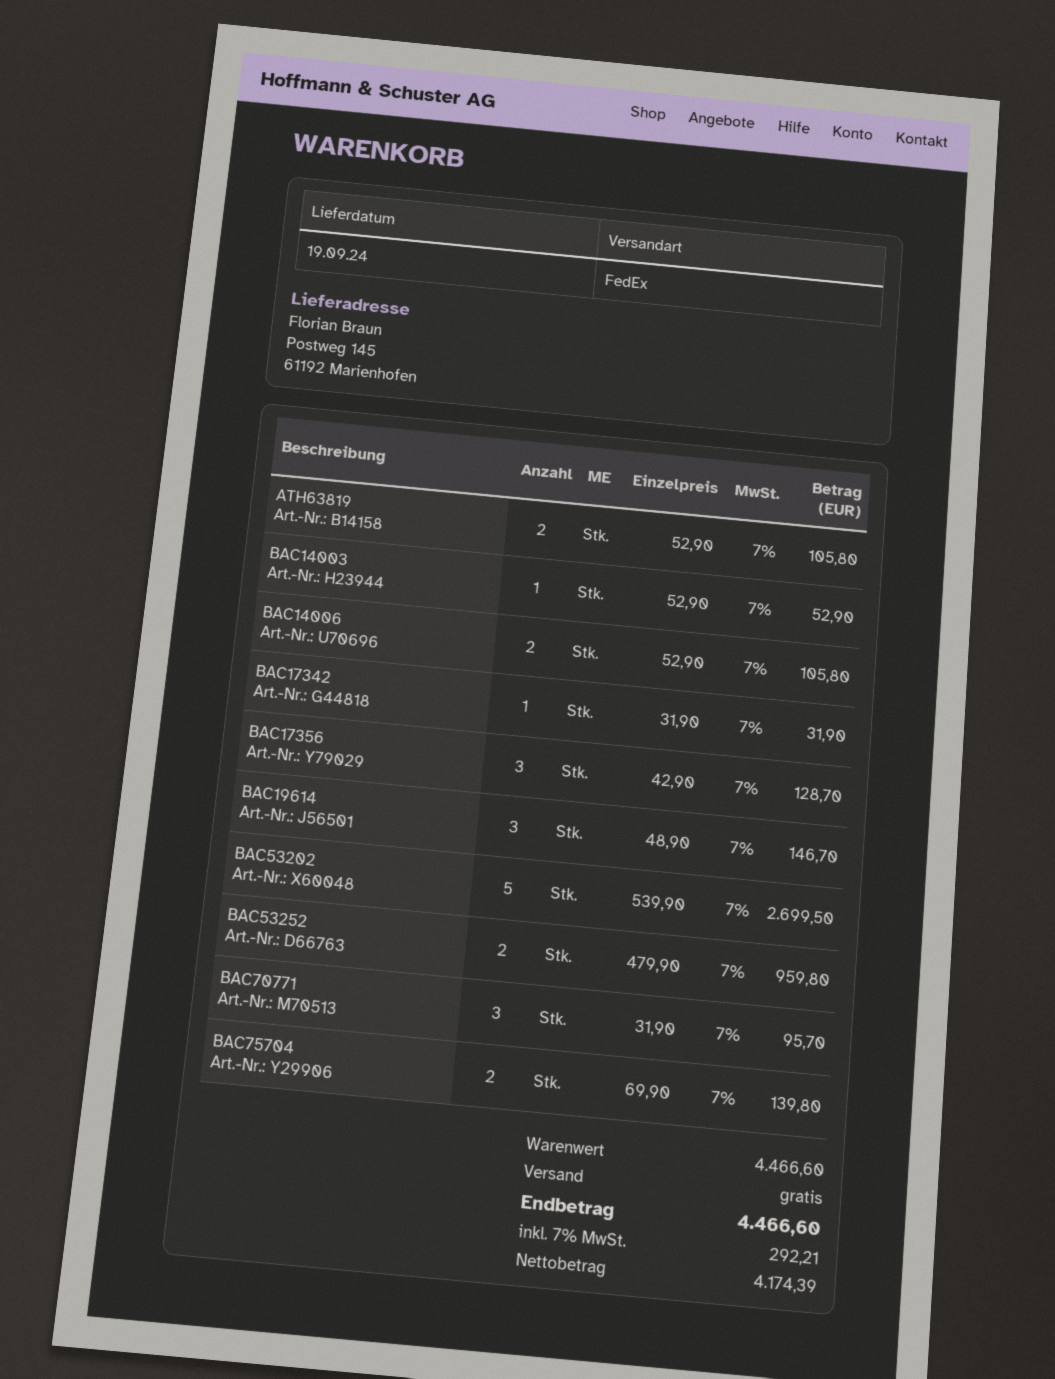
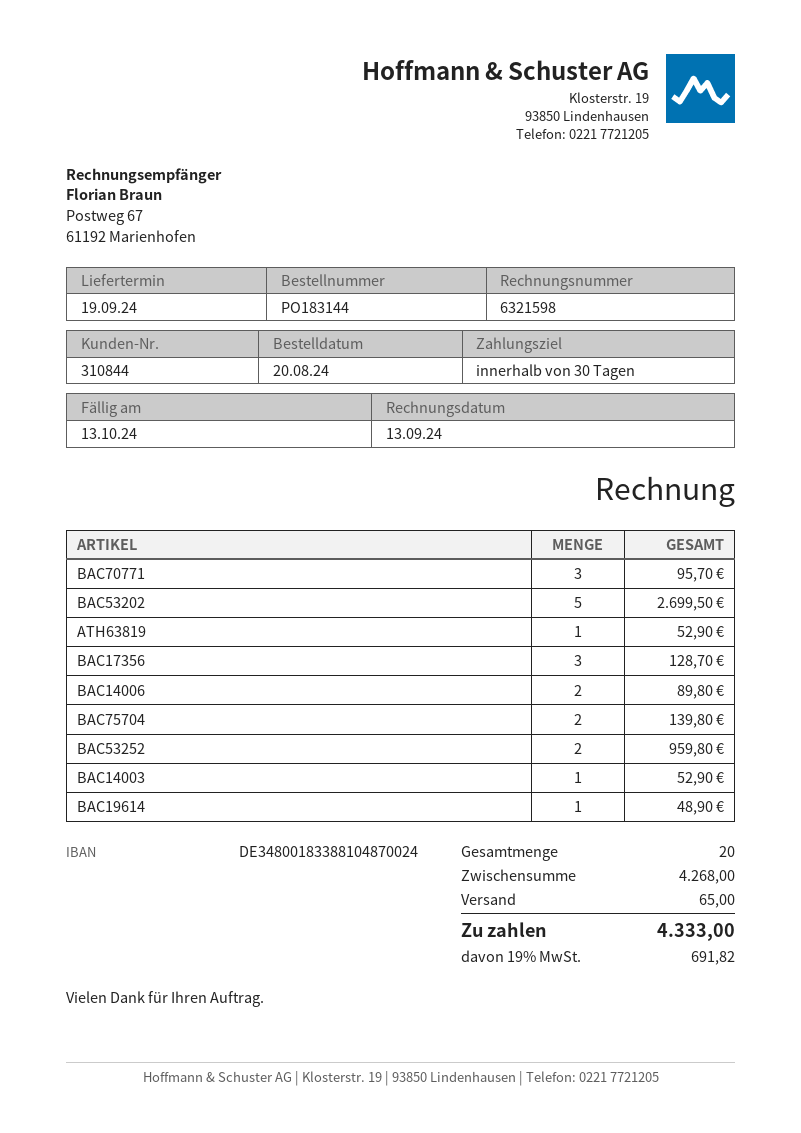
ATH63819: 2 for 105.80 -> 1 for 52.90
BAC14006: 2 for 105.80 -> 2 for 89.80
BAC17342: 1 for 31.90 -> none
BAC19614: 3 for 146.70 -> 1 for 48.90
subtotal: 4466.60 -> 4268.00
shipping: 0.00 -> 65.00
tax: 7% = 292.21 -> 19% = 691.82
total: 4466.60 -> 4333.00

